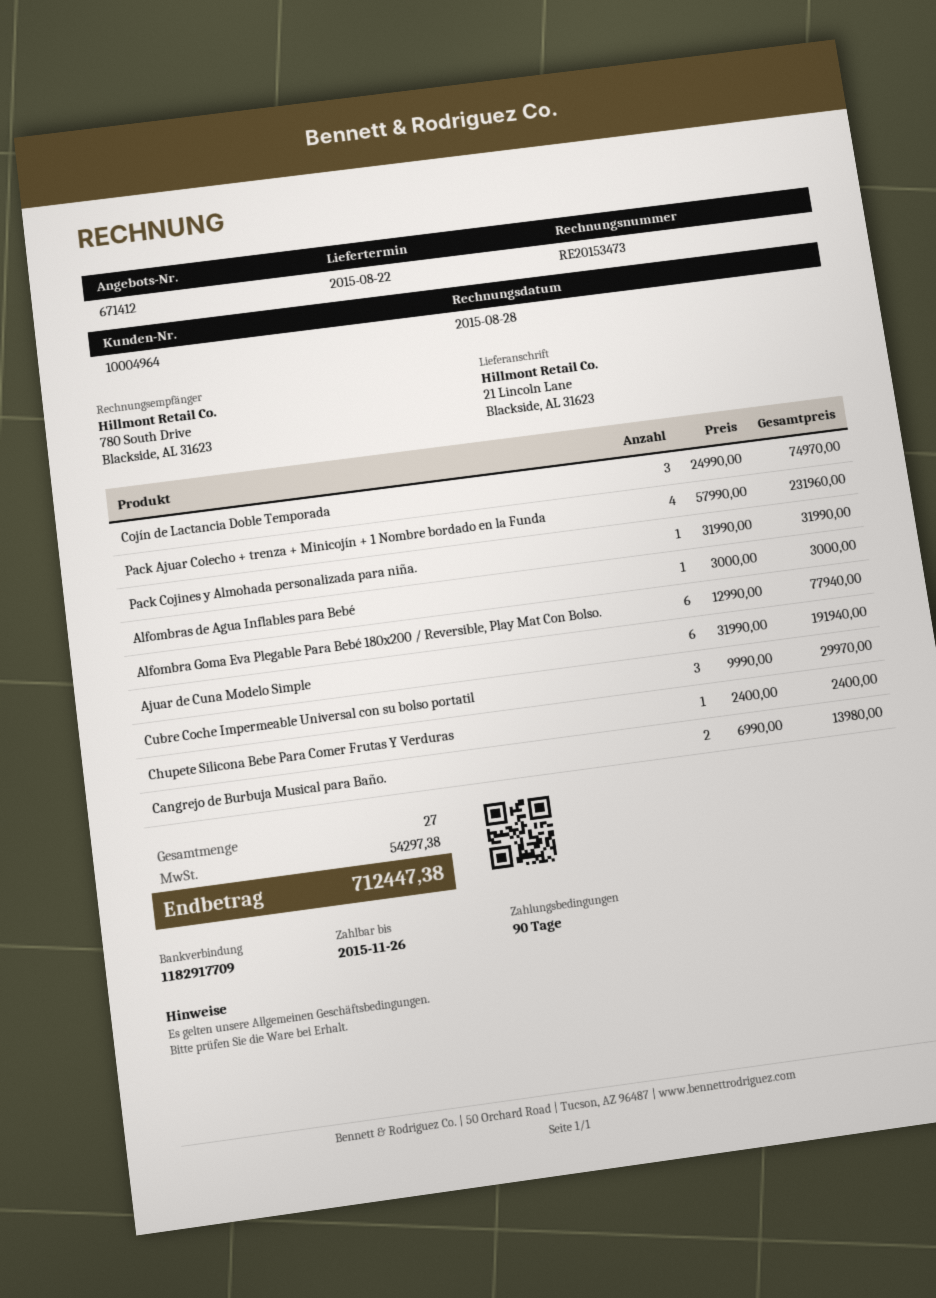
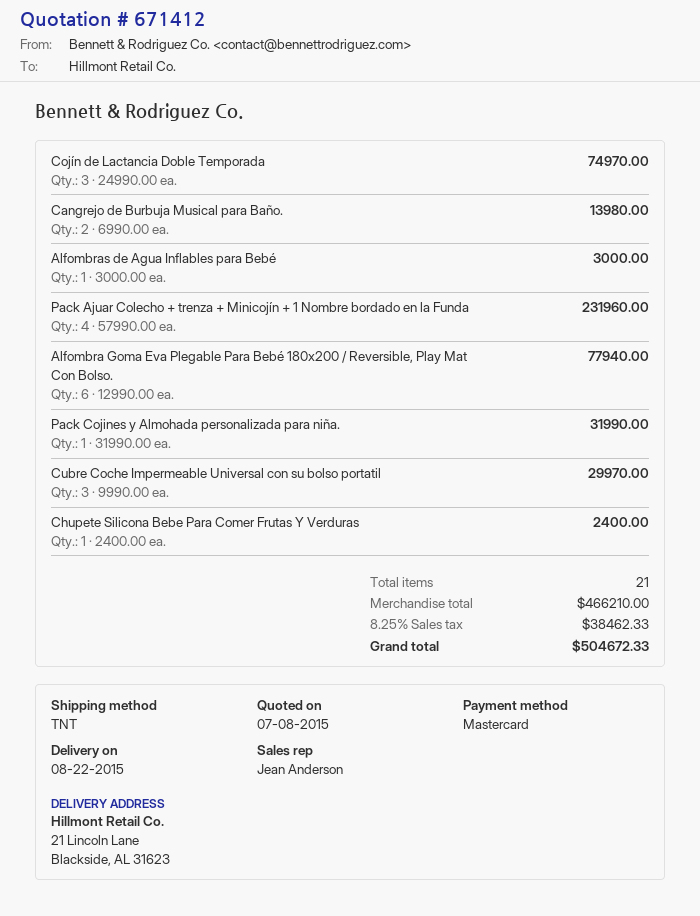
Ajuar de Cuna Modelo Simple: 6 x 31990.00 = 191940.00 -> none
total quantity: 27 -> 21
tax: 54297.38 -> 38462.33
total: 712447.38 -> 504672.33

